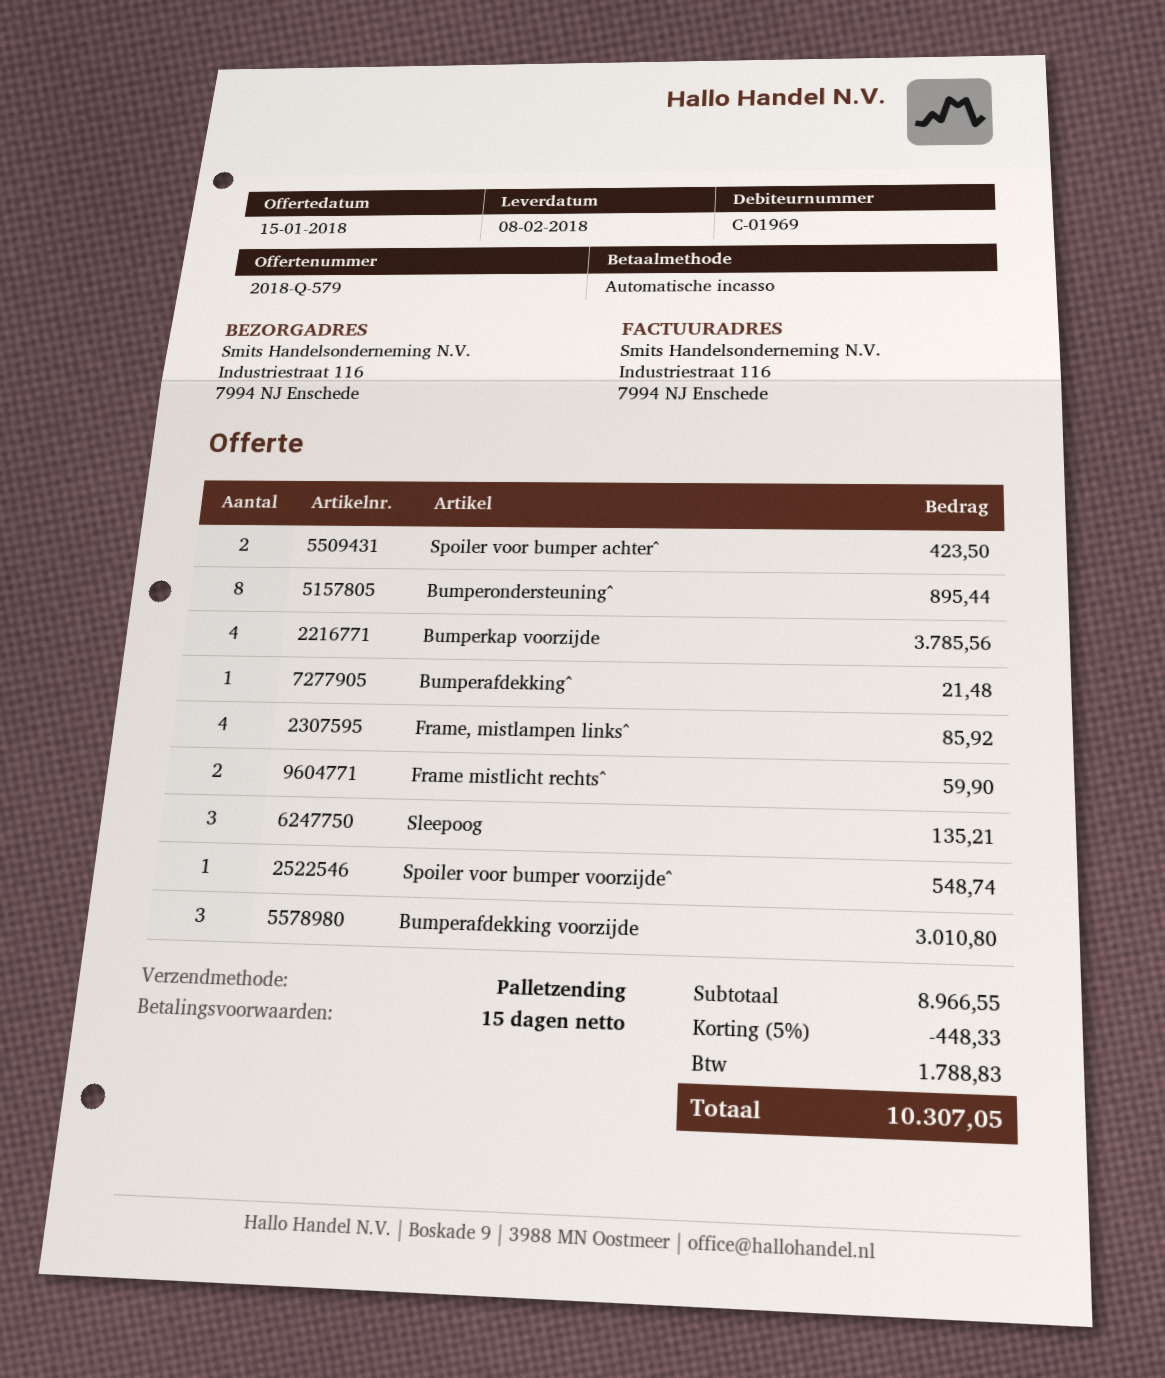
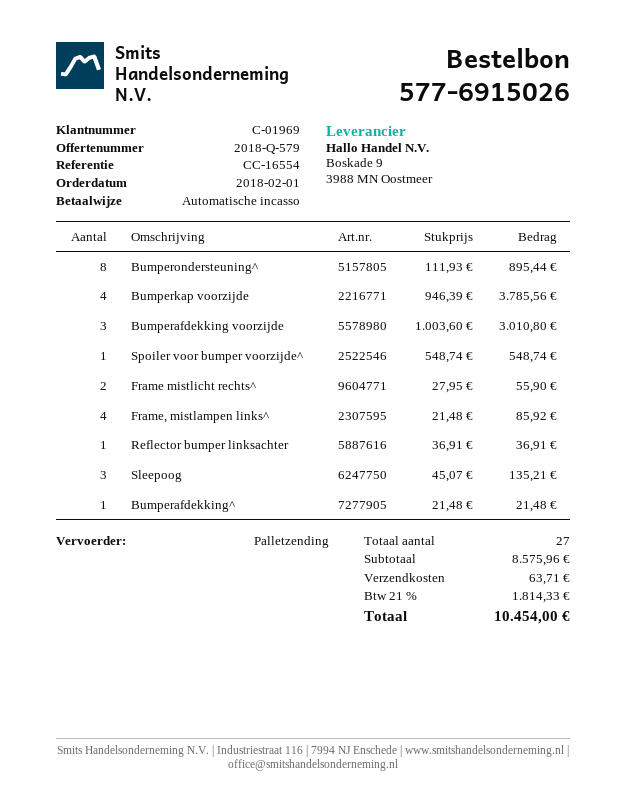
Spoiler voor bumper achter^: 2 for 423.50 -> none
Frame mistlicht rechts^: 2 for 59.90 -> 2 for 55.90
Reflector bumper linksachter: none -> 1 for 36.91
subtotal: 8966.55 -> 8575.96
discount: 5% = 448.33 -> none
shipping: none -> 63.71
tax: 1788.83 -> 1814.33
total: 10307.05 -> 10454.00

